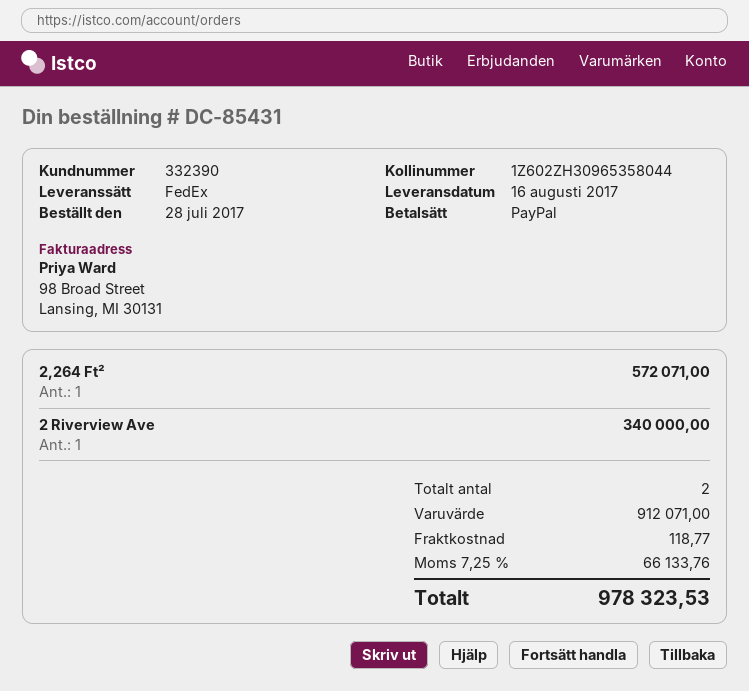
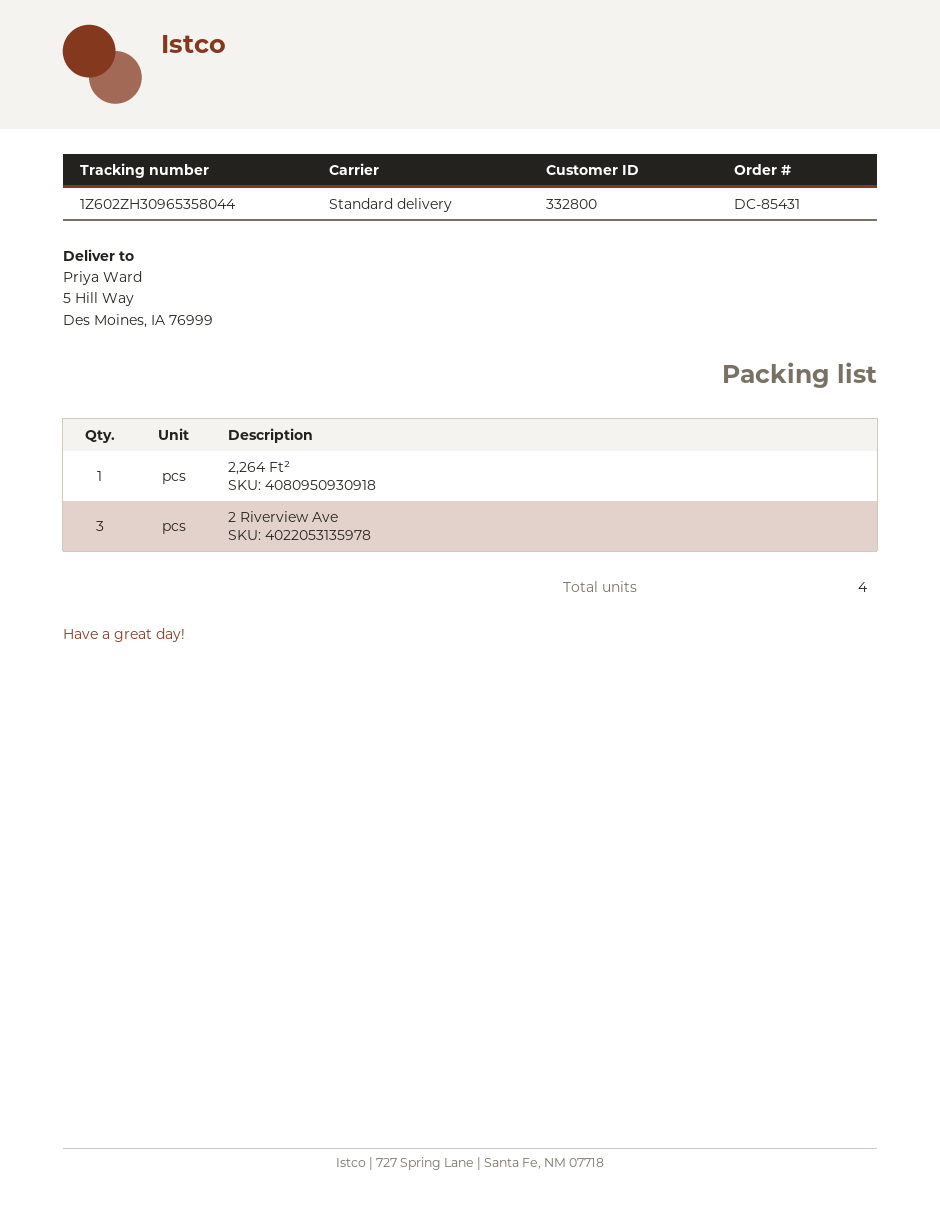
customer number: 332390 -> 332800
shipping method: FedEx -> standard
2 Riverview Ave: 1 -> 3
total quantity: 2 -> 4

